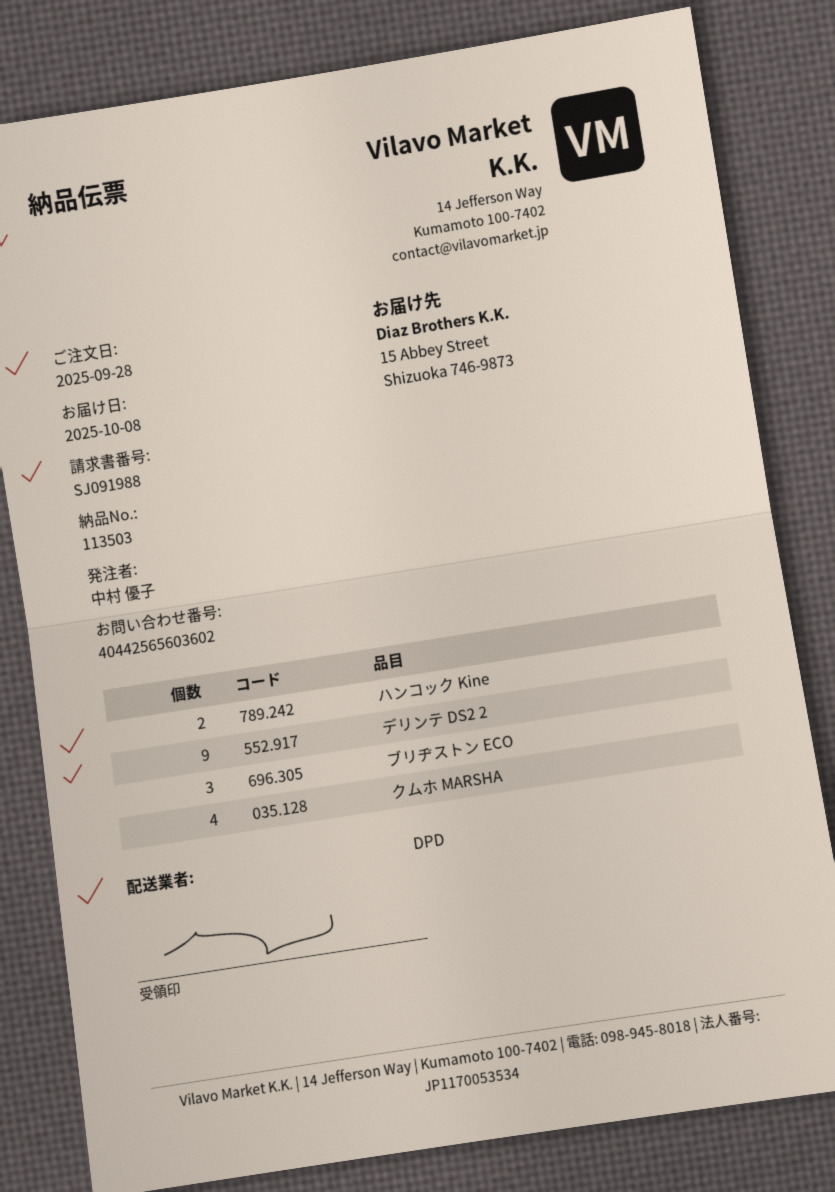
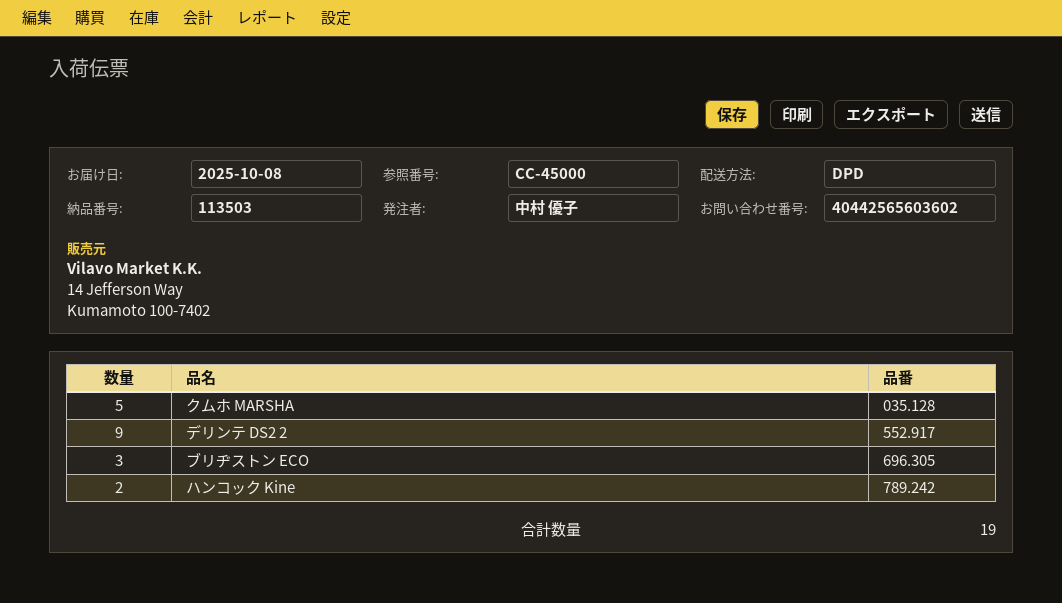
クムホ MARSHA: 4 -> 5

